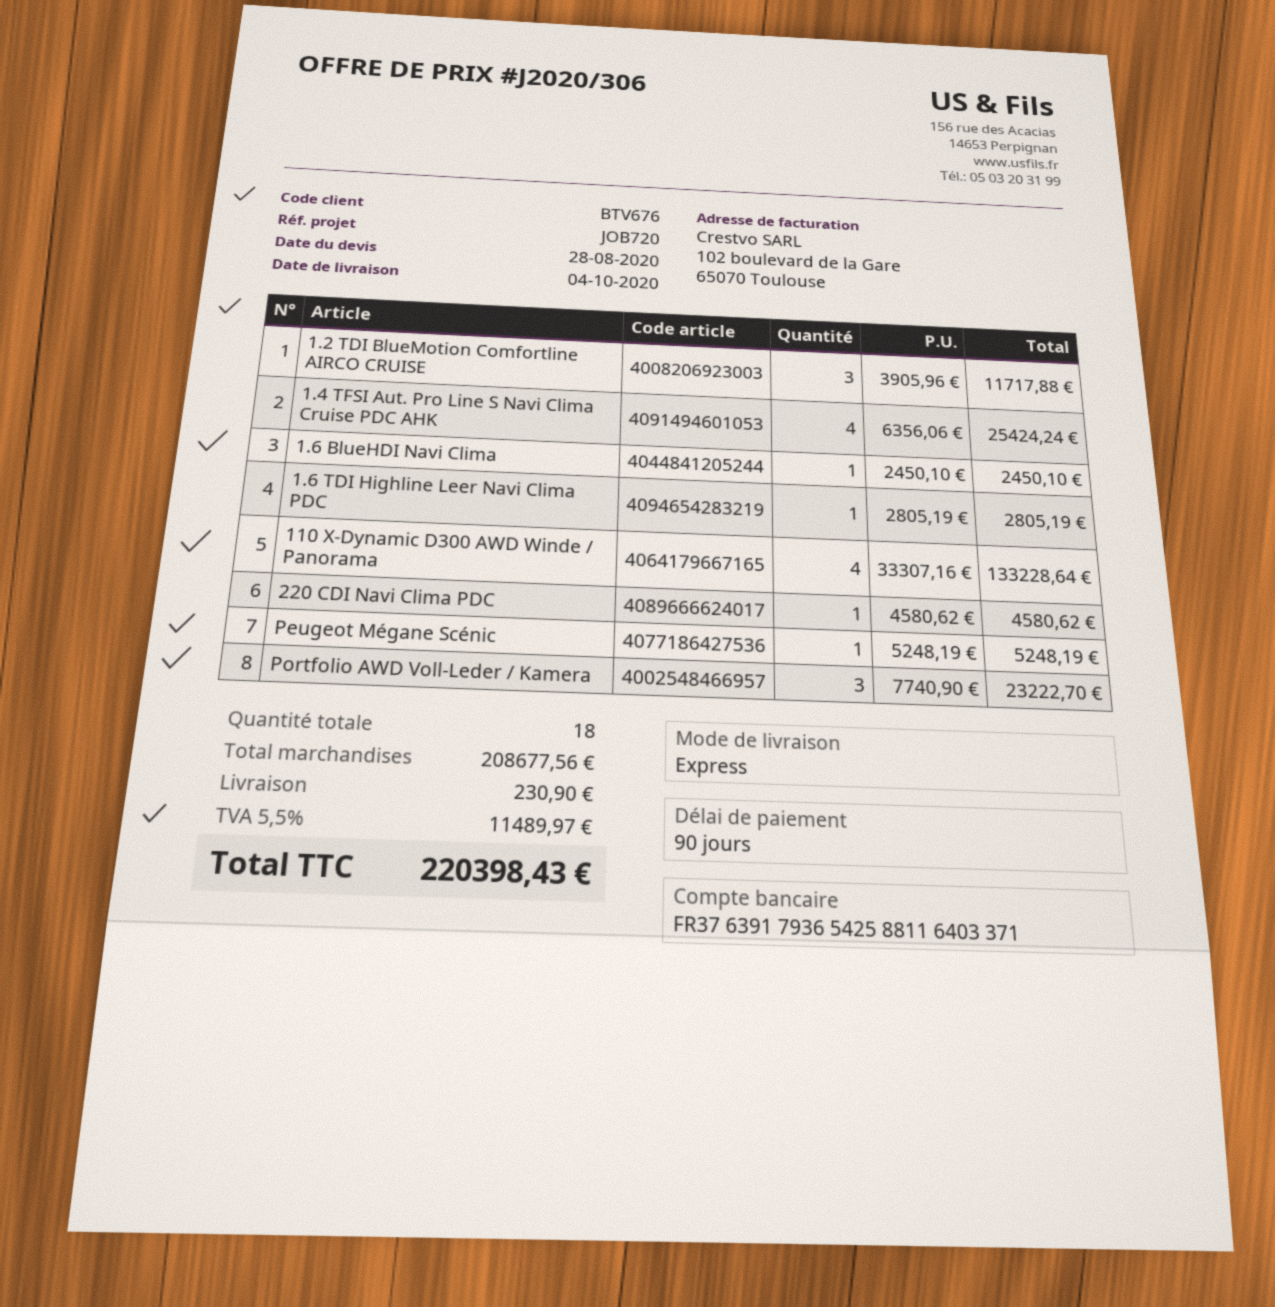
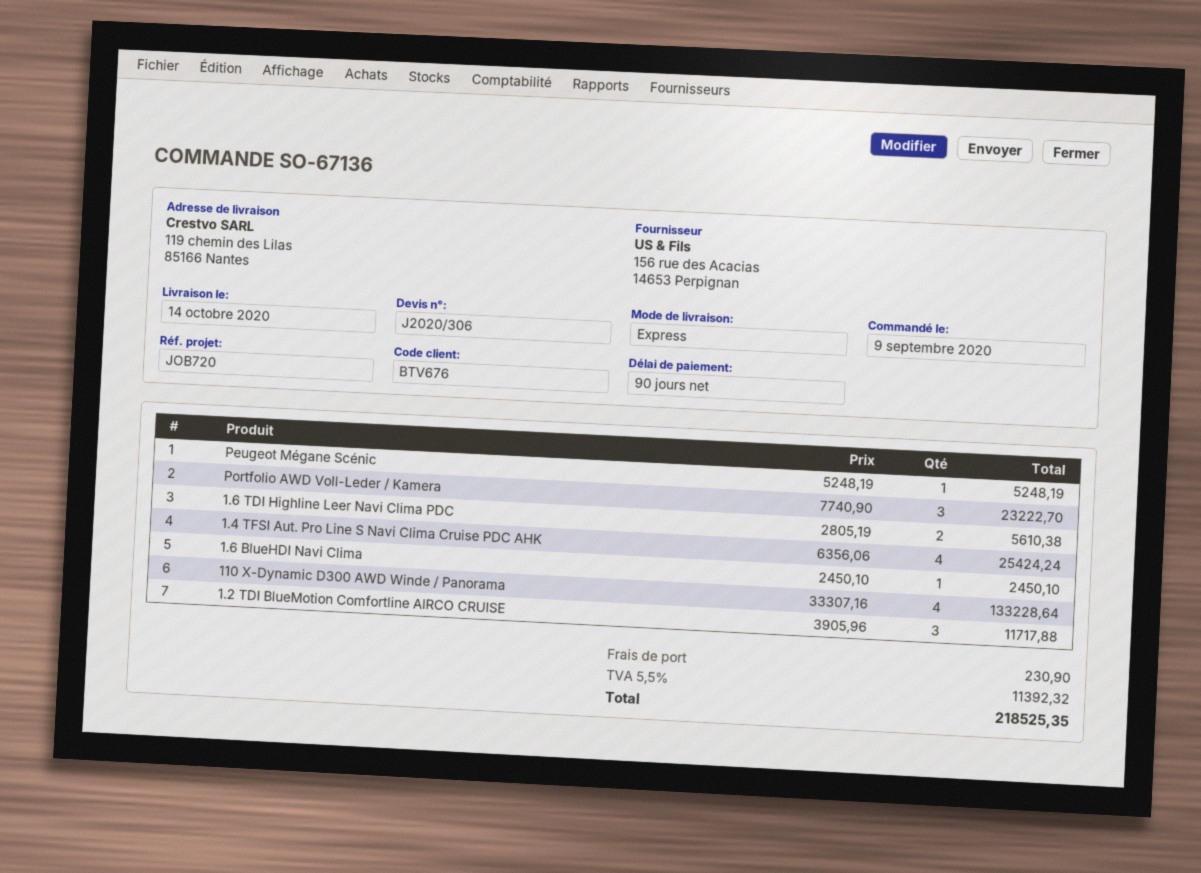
delivery date: 2020-10-04 -> 2020-10-14
1.6 TDI Highline Leer Navi Clima PDC: 1 x 2805.19 = 2805.19 -> 2 x 2805.19 = 5610.38
220 CDI Navi Clima PDC: 1 x 4580.62 = 4580.62 -> none
tax: 5.5% = 11489.97 -> 5.5% = 11392.32
total: 220398.43 -> 218525.35

